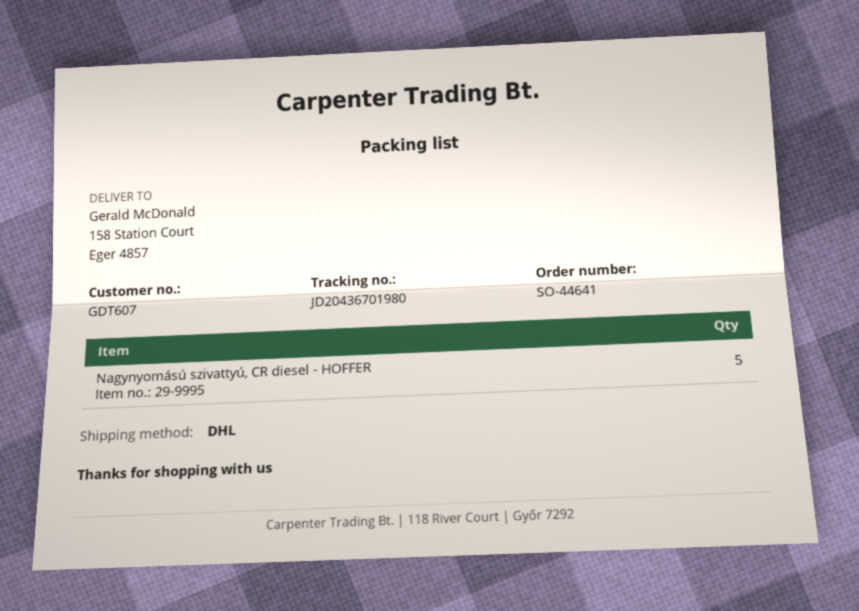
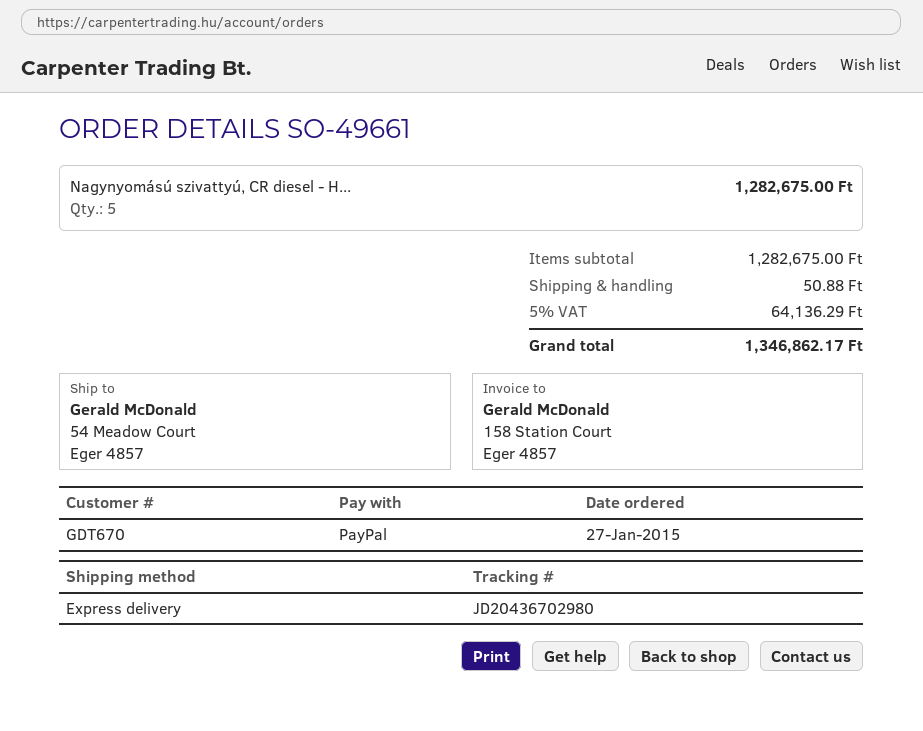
order number: SO-44641 -> SO-49661
customer number: GDT607 -> GDT670
shipping method: DHL -> express
tracking number: JD20436701980 -> JD20436702980
ship to: 158 Station Court, Eger 4857 -> 54 Meadow Court, Eger 4857

